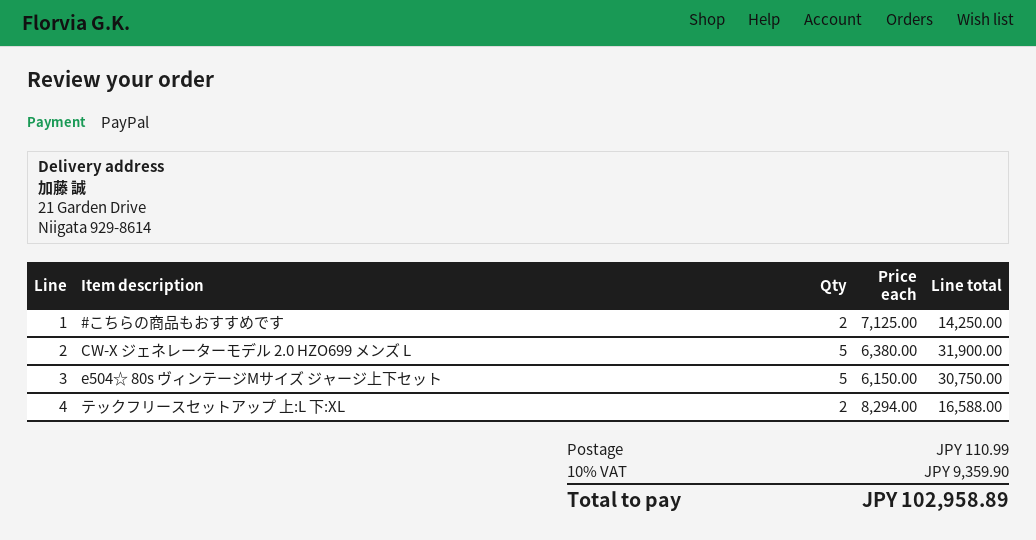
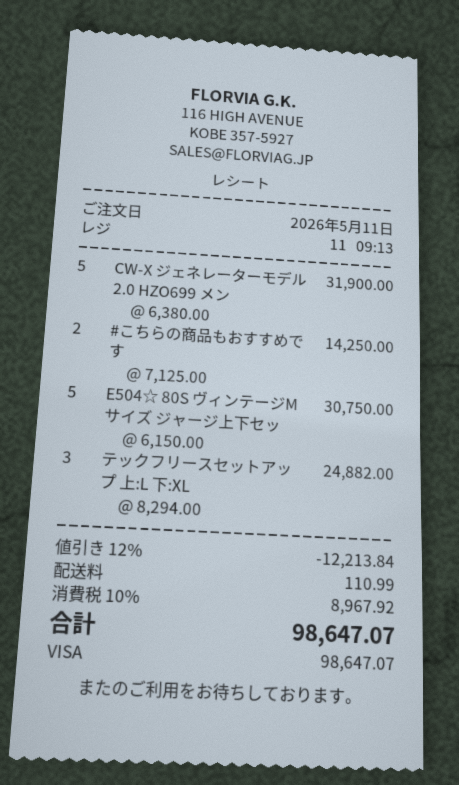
payment method: PayPal -> Visa
テックフリースセットアップ 上:L 下:XL: 2 x 8294.00 = 16588.00 -> 3 x 8294.00 = 24882.00
discount: none -> 12% = 12213.84
tax: 10% = 9359.90 -> 10% = 8967.92
total: 102958.89 -> 98647.07

